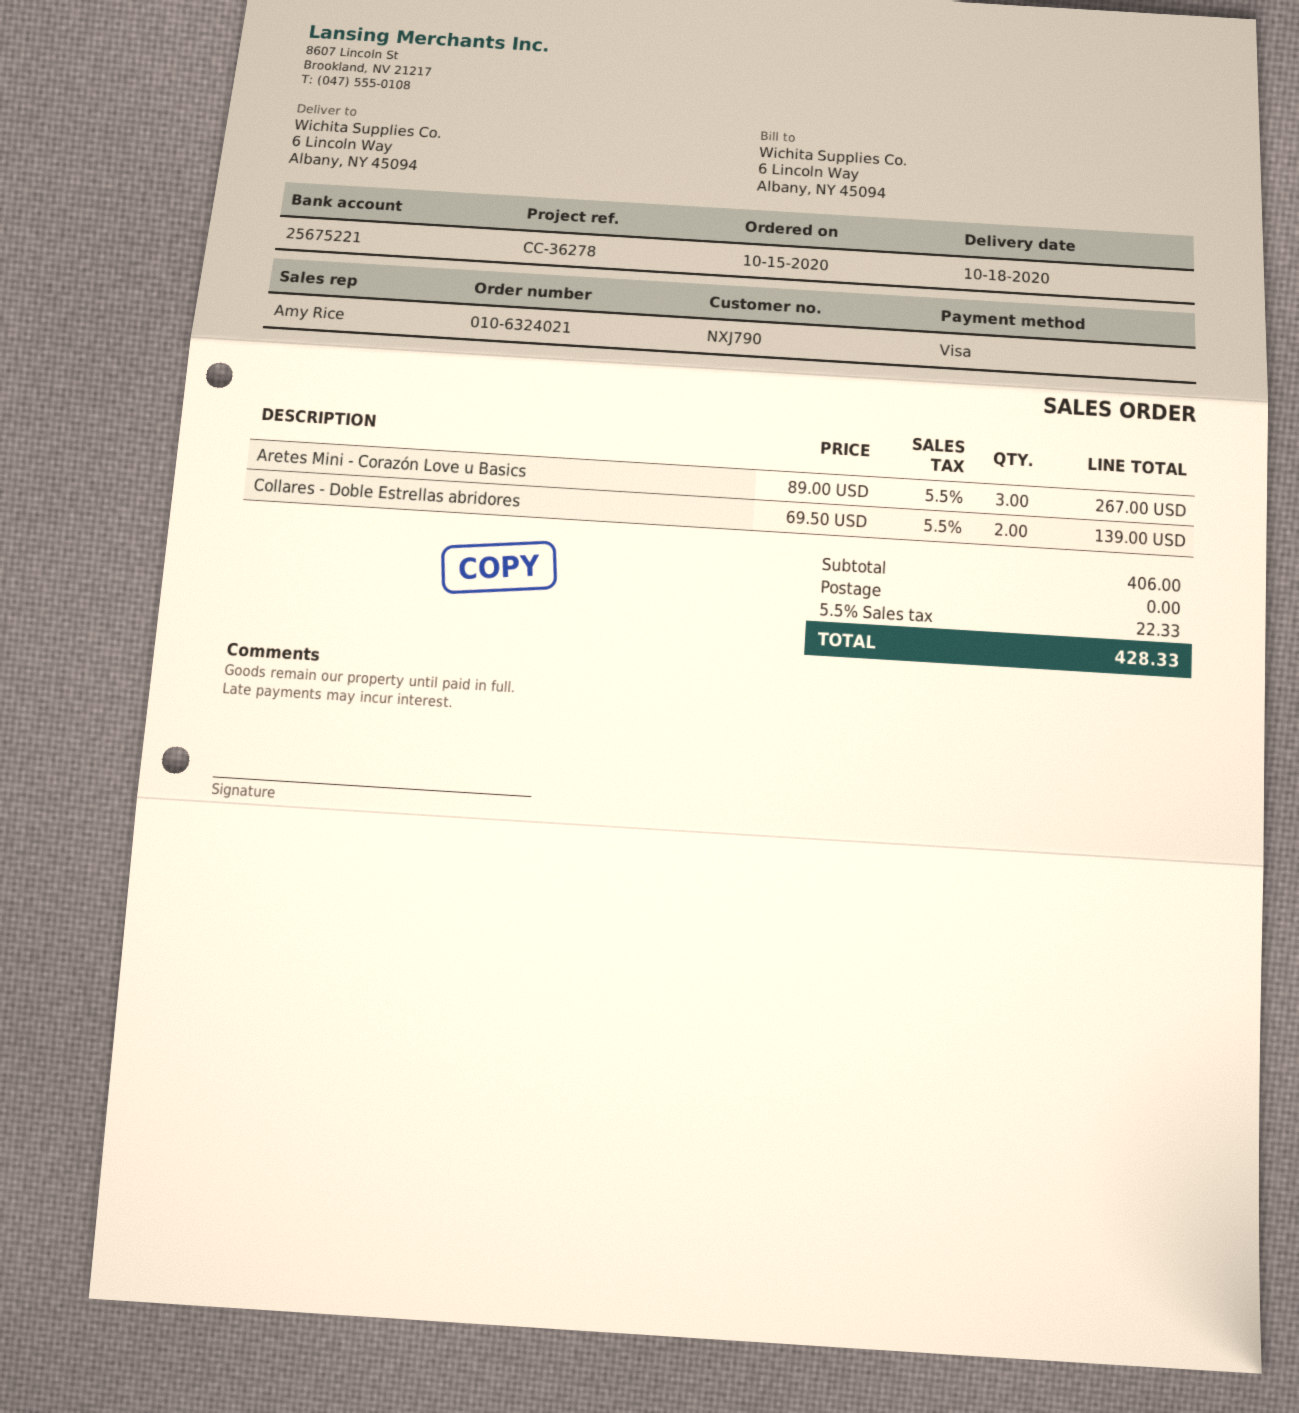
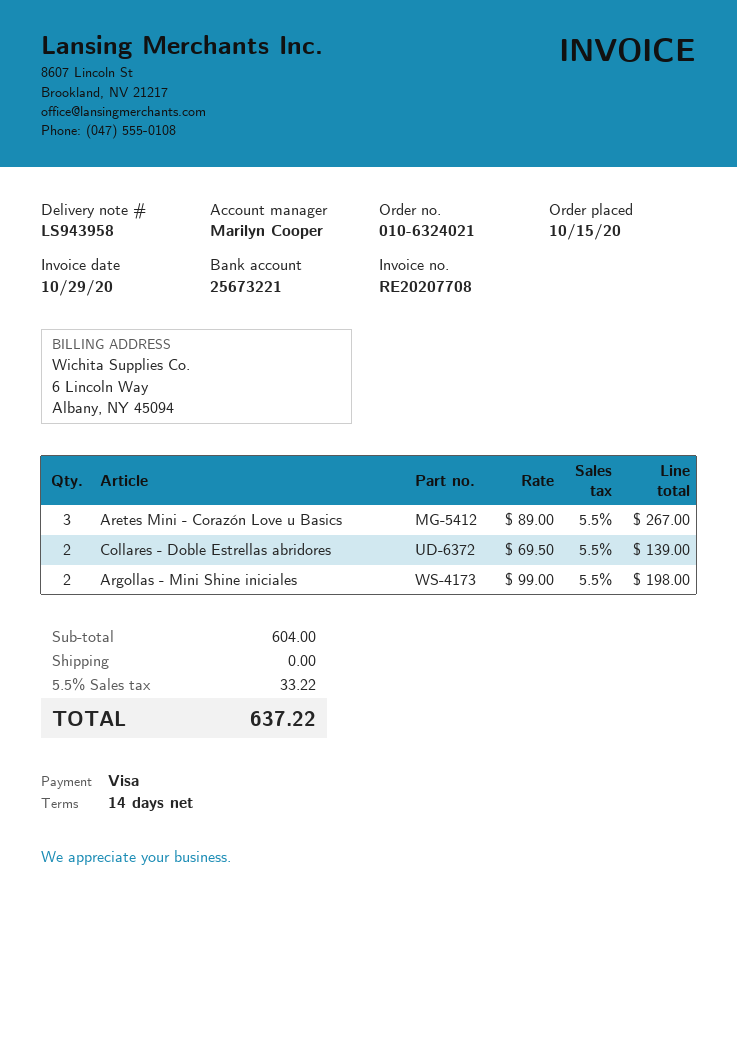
sales rep: Amy Rice -> Marilyn Cooper
bank account: 25675221 -> 25673221
Argollas - Mini Shine iniciales: none -> 2 x 99.00 = 198.00
subtotal: 406.00 -> 604.00
tax: 5.5% = 22.33 -> 5.5% = 33.22
total: 428.33 -> 637.22

